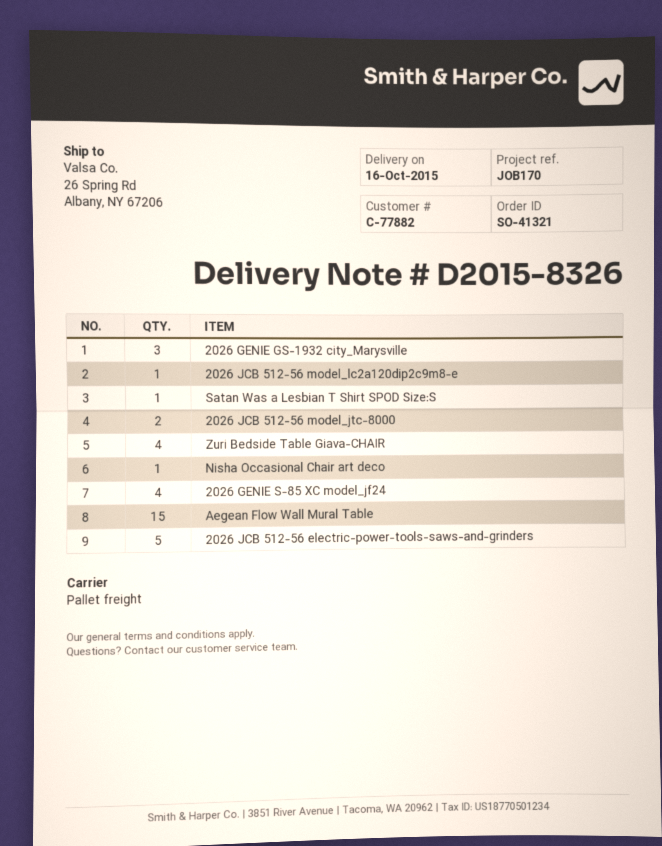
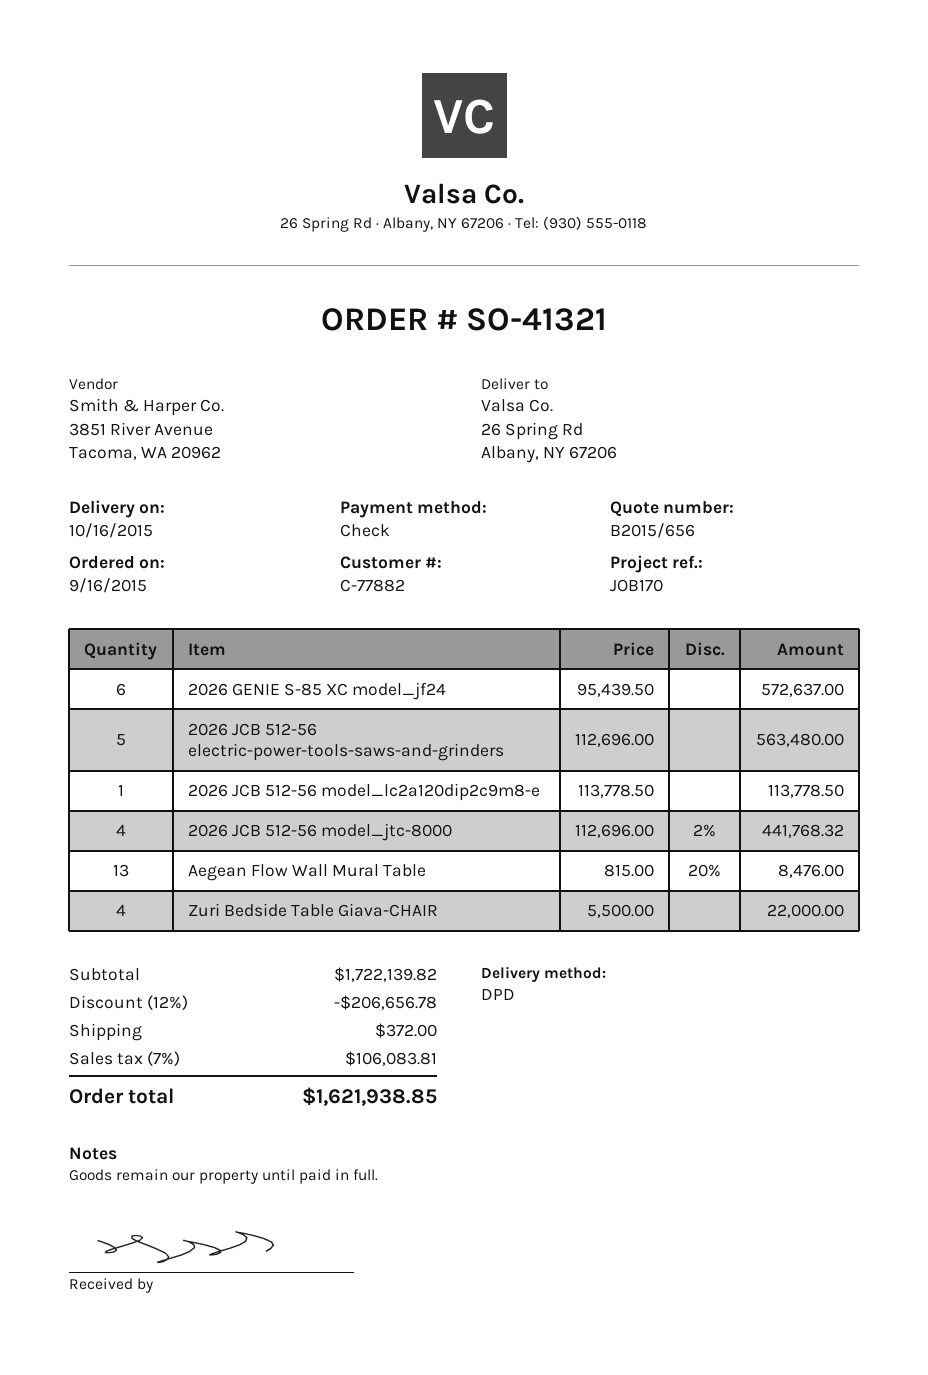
shipping method: pallet freight -> DPD
2026 GENIE GS-1932 city_Marysville: 3 -> none
Satan Was a Lesbian T Shirt SPOD Size:S: 1 -> none
2026 JCB 512-56 model_jtc-8000: 2 -> 4
Nisha Occasional Chair art deco: 1 -> none
2026 GENIE S-85 XC model_jf24: 4 -> 6
Aegean Flow Wall Mural Table: 15 -> 13

